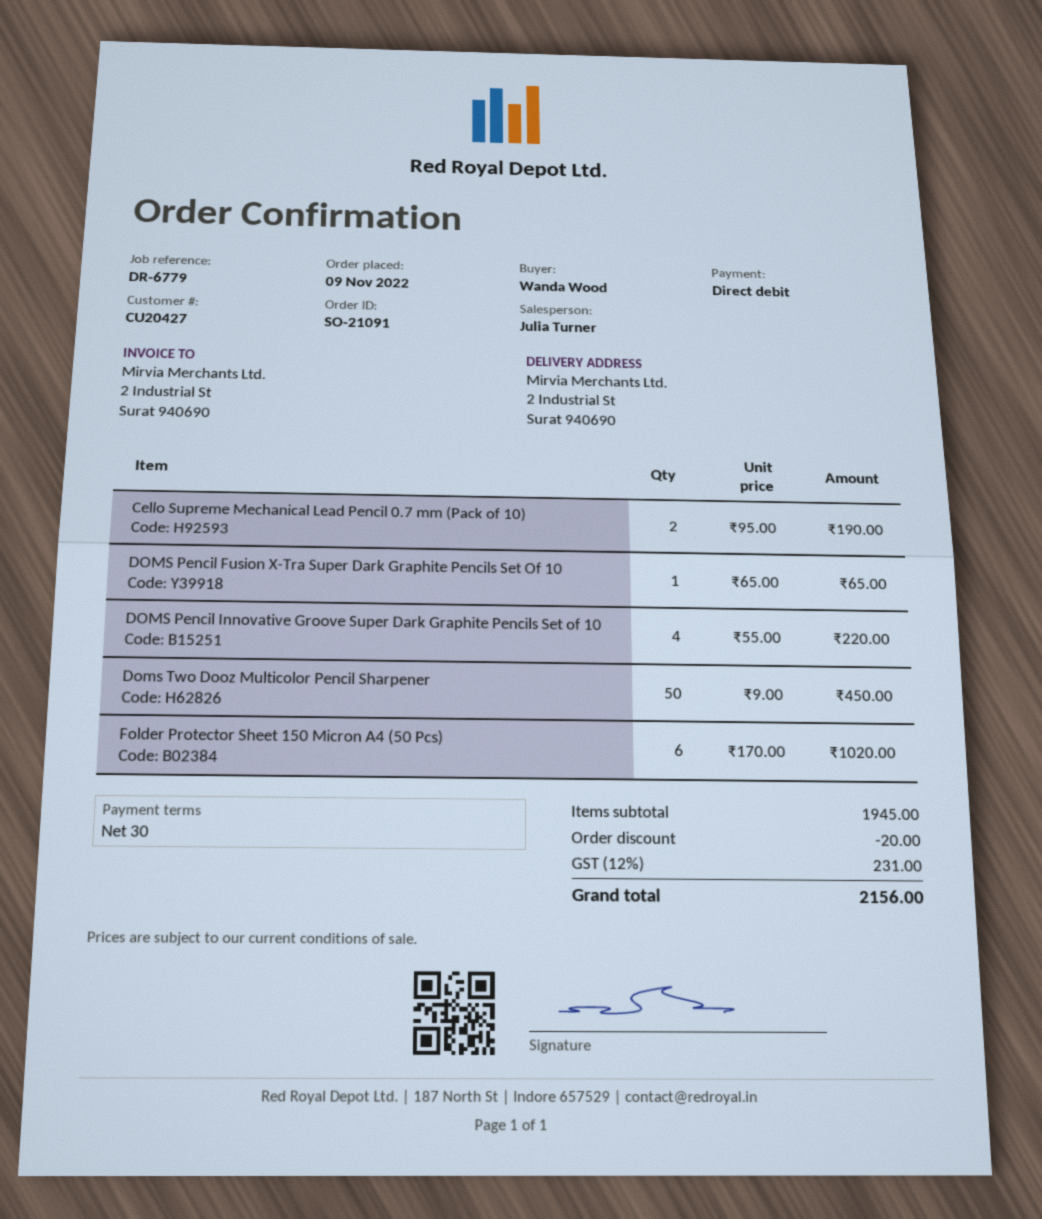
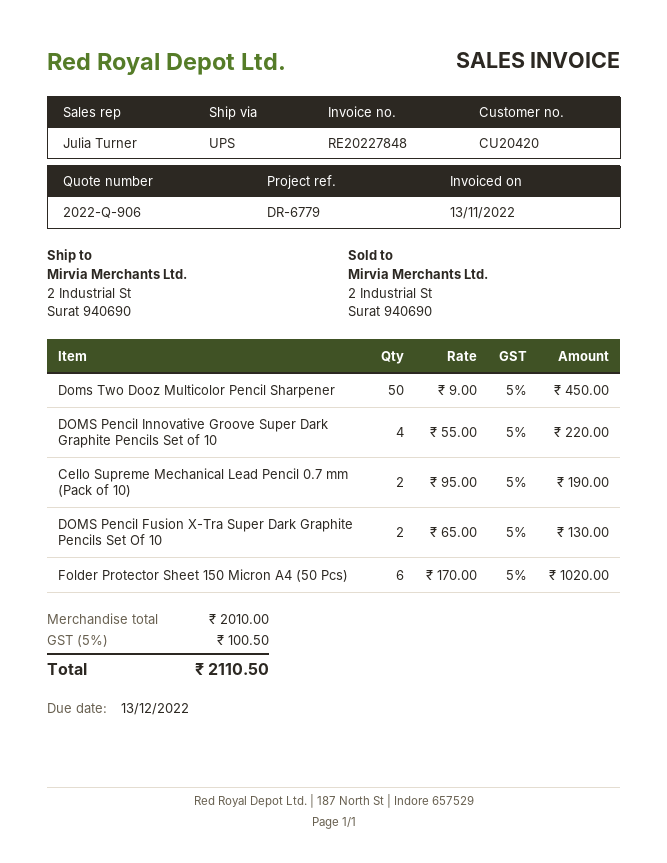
customer number: CU20427 -> CU20420
DOMS Pencil Fusion X-Tra Super Dark Graphite Pencils Set Of 10: 1 x 65.00 = 65.00 -> 2 x 65.00 = 130.00
subtotal: 1945.00 -> 2010.00
discount: 20.00 -> none
tax: 12% = 231.00 -> 5% = 100.50
total: 2156.00 -> 2110.50

